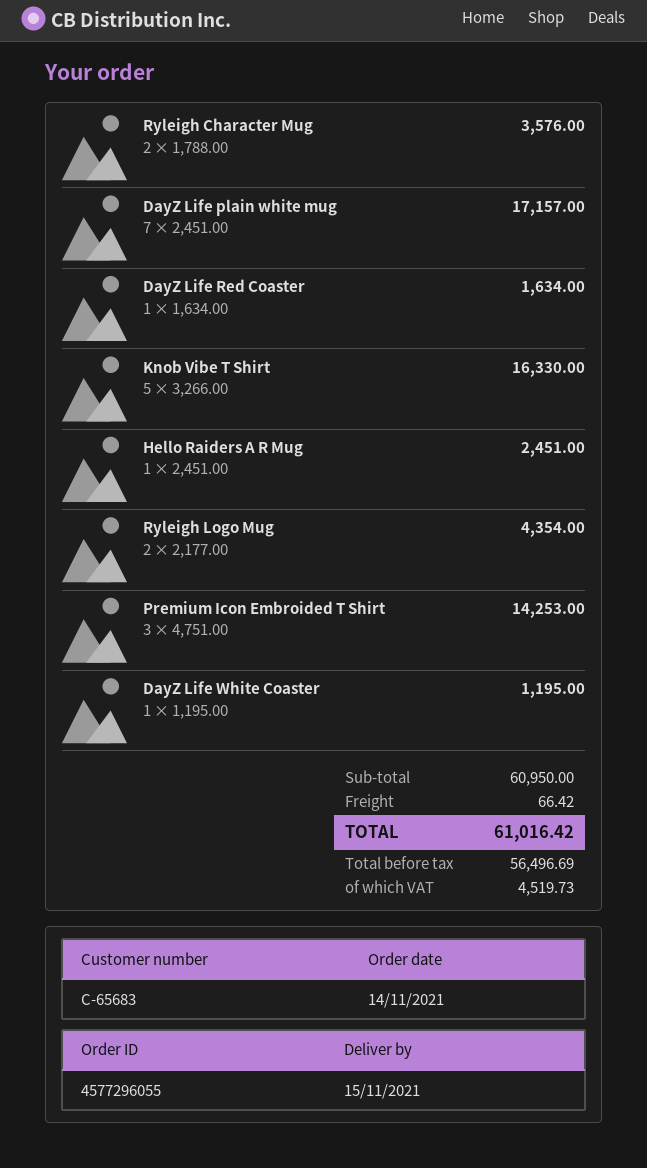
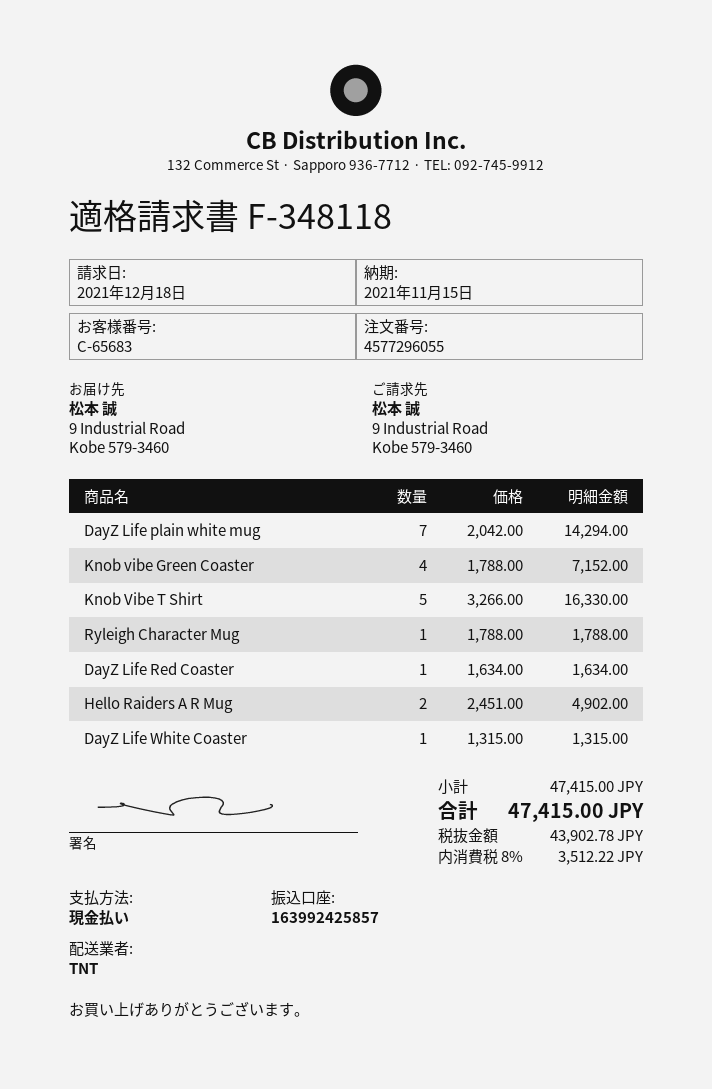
Ryleigh Character Mug: 2 x 1788.00 = 3576.00 -> 1 x 1788.00 = 1788.00
DayZ Life plain white mug: 7 x 2451.00 = 17157.00 -> 7 x 2042.00 = 14294.00
Hello Raiders A R Mug: 1 x 2451.00 = 2451.00 -> 2 x 2451.00 = 4902.00
Ryleigh Logo Mug: 2 x 2177.00 = 4354.00 -> none
Premium Icon Embroided T Shirt: 3 x 4751.00 = 14253.00 -> none
DayZ Life White Coaster: 1 x 1195.00 = 1195.00 -> 1 x 1315.00 = 1315.00
Knob vibe Green Coaster: none -> 4 x 1788.00 = 7152.00
subtotal: 60950.00 -> 47415.00
shipping: 66.42 -> none
net: 56496.69 -> 43902.78
tax: 4519.73 -> 3512.22
total: 61016.42 -> 47415.00

